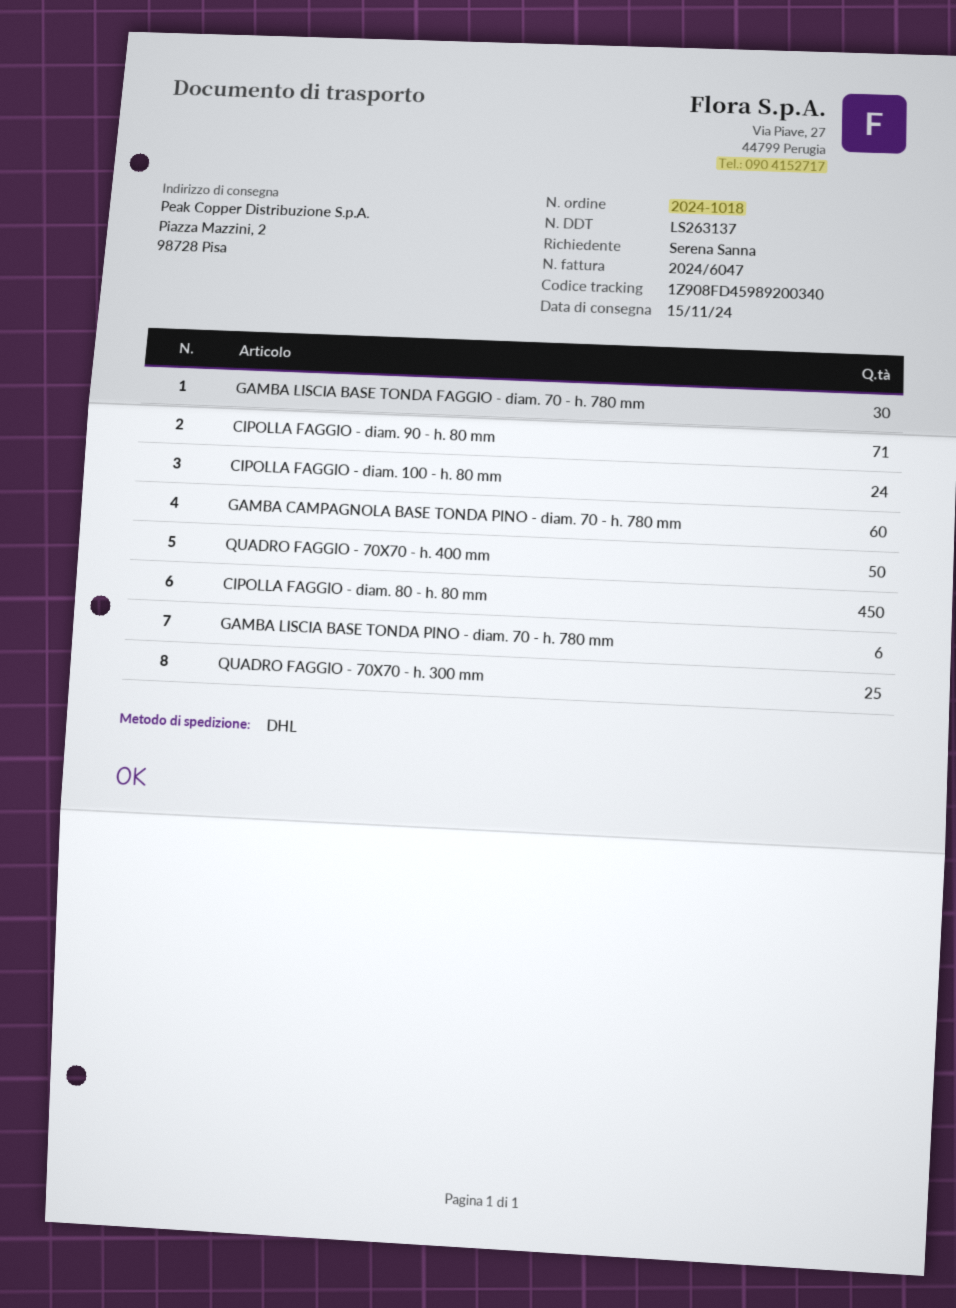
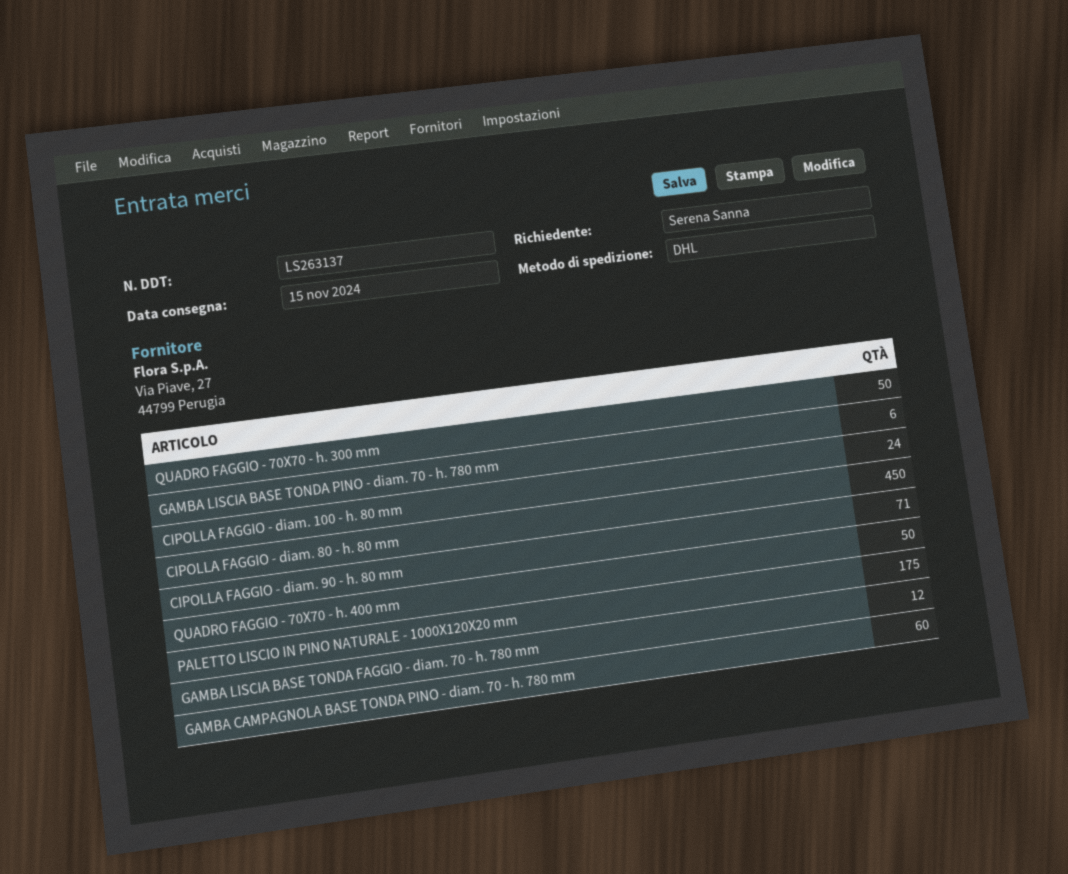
GAMBA LISCIA BASE TONDA FAGGIO - diam. 70 - h. 780 mm: 30 -> 12
QUADRO FAGGIO - 70X70 - h. 300 mm: 25 -> 50
PALETTO LISCIO IN PINO NATURALE - 1000X120X20 mm: none -> 175

